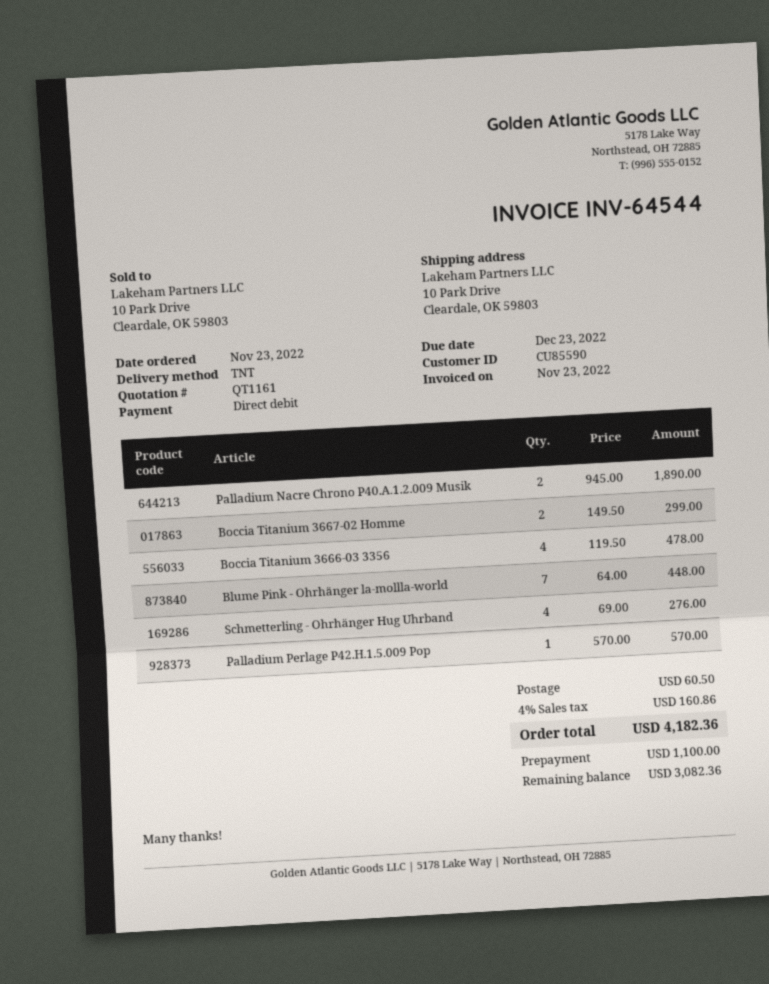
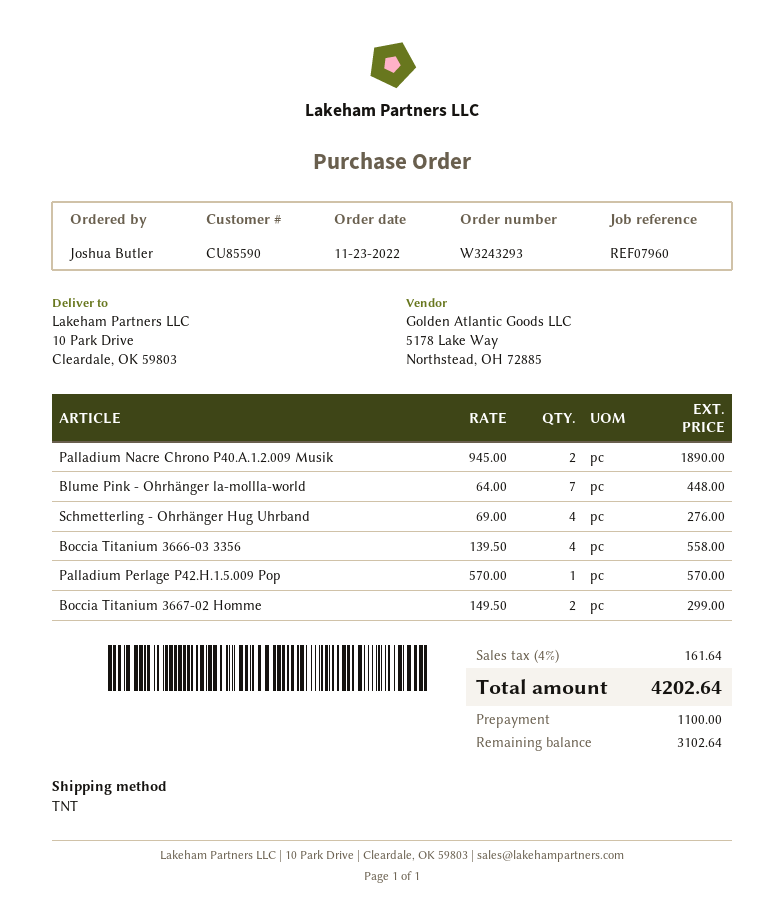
Boccia Titanium 3666-03 3356: 4 x 119.50 = 478.00 -> 4 x 139.50 = 558.00
shipping: 60.50 -> none
tax: 4% = 160.86 -> 4% = 161.64
total: 4182.36 -> 4202.64
balance: 3082.36 -> 3102.64

